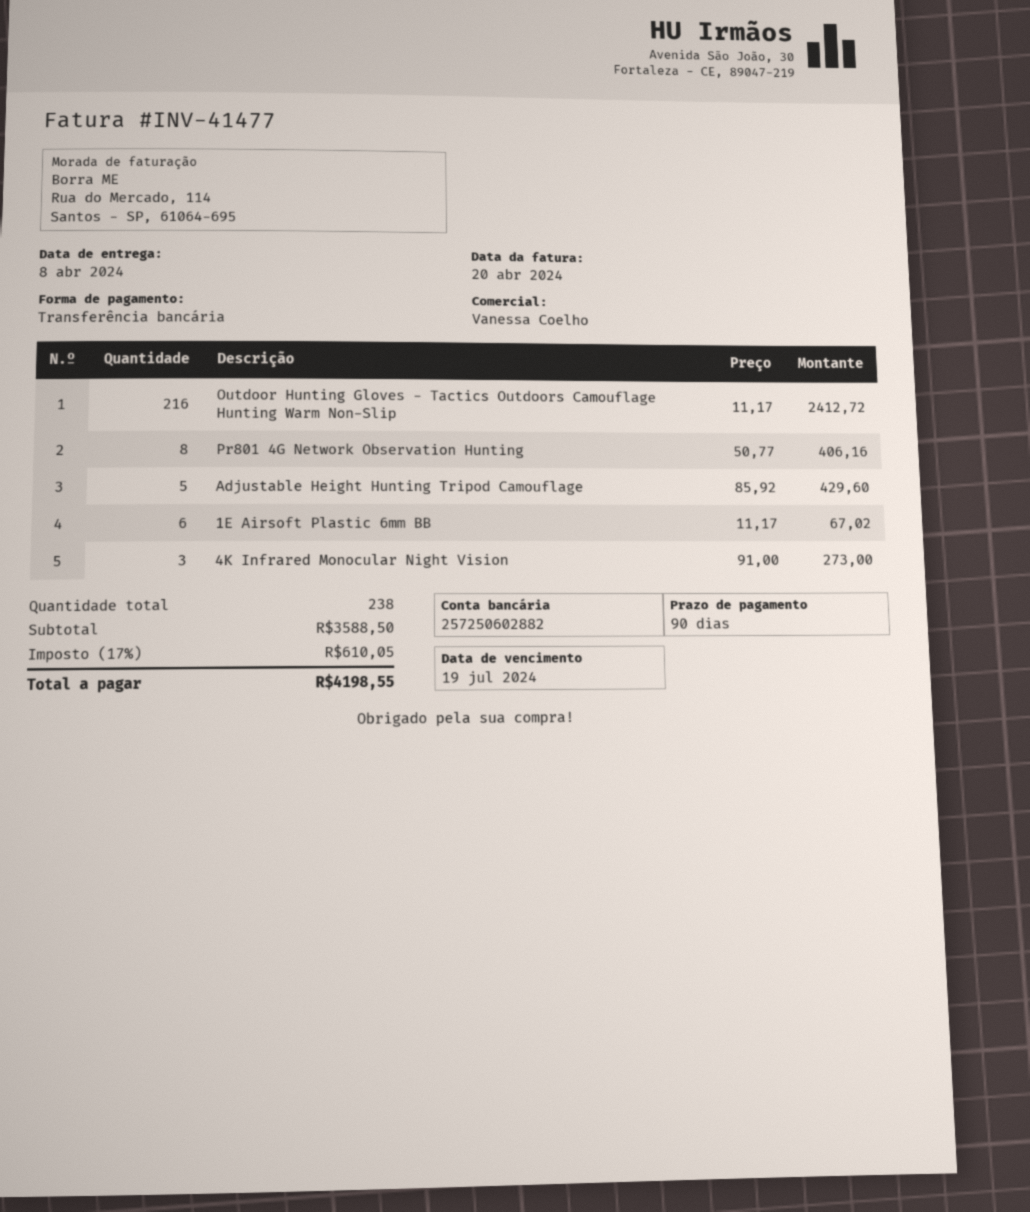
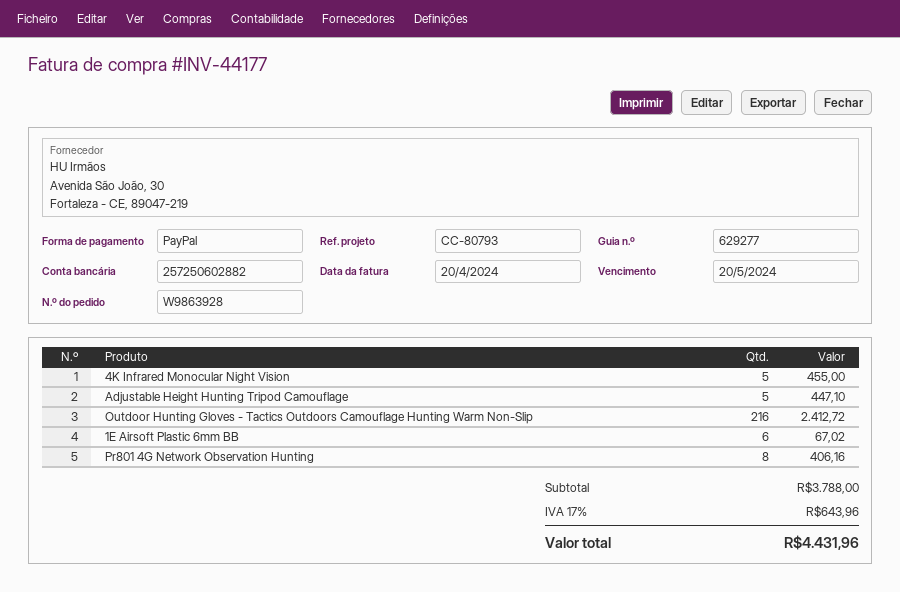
invoice number: INV-41477 -> INV-44177
due date: 2024-07-19 -> 2024-05-20
payment method: bank transfer -> PayPal
Adjustable Height Hunting Tripod Camouflage: 5 for 429.60 -> 5 for 447.10
4K Infrared Monocular Night Vision: 3 for 273.00 -> 5 for 455.00
subtotal: 3588.50 -> 3788.00
tax: 17% = 610.05 -> 17% = 643.96
total: 4198.55 -> 4431.96

